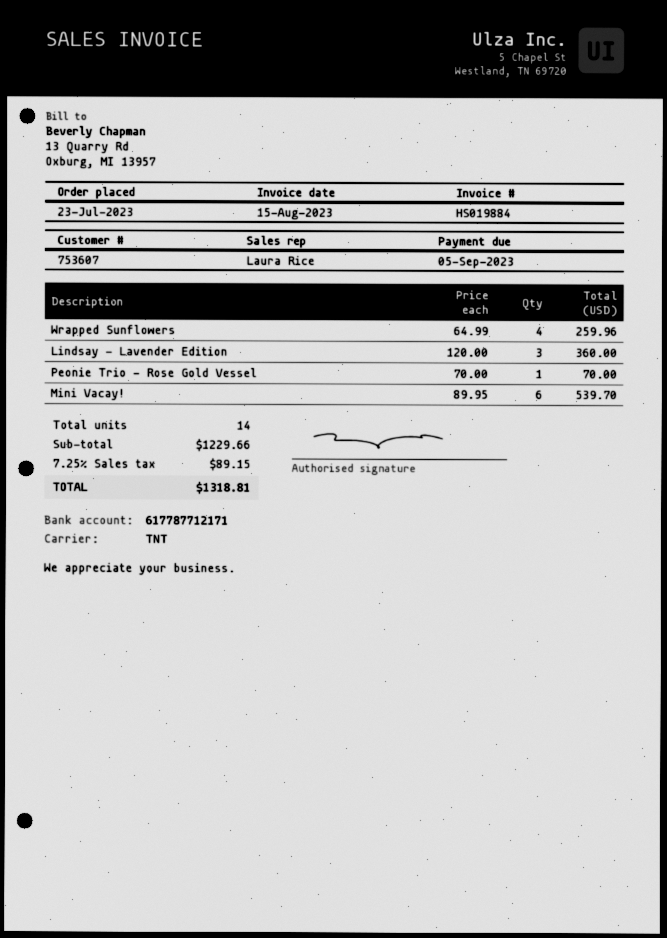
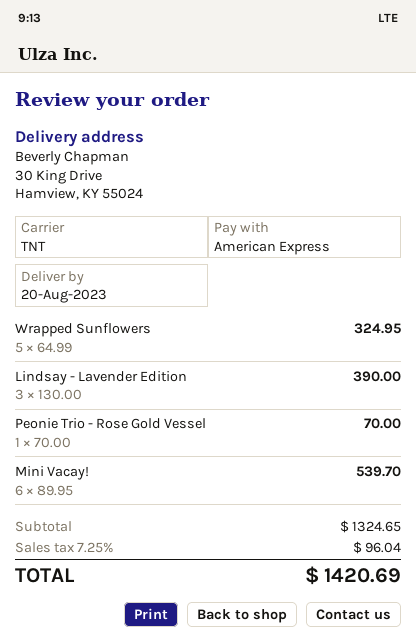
Wrapped Sunflowers: 4 x 64.99 = 259.96 -> 5 x 64.99 = 324.95
Lindsay - Lavender Edition: 3 x 120.00 = 360.00 -> 3 x 130.00 = 390.00
subtotal: 1229.66 -> 1324.65
tax: 7.25% = 89.15 -> 7.25% = 96.04
total: 1318.81 -> 1420.69

